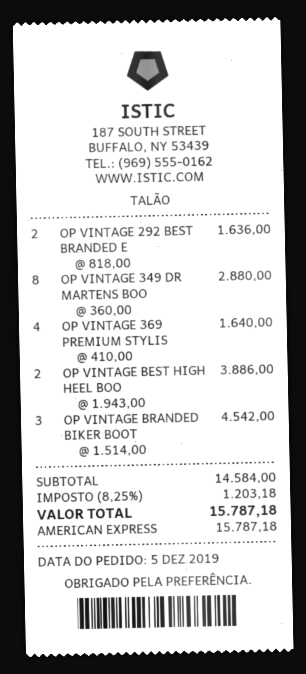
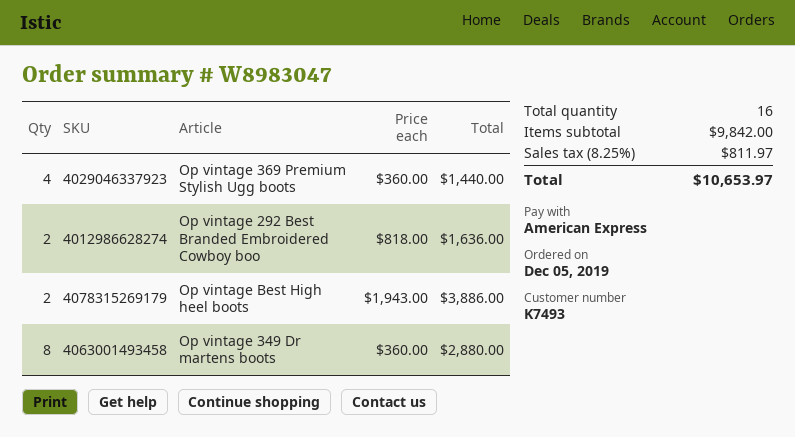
OP VINTAGE 369 PREMIUM STYLIS: 4 x 410.00 = 1640.00 -> 4 x 360.00 = 1440.00
OP VINTAGE BRANDED BIKER BOOT: 3 x 1514.00 = 4542.00 -> none
subtotal: 14584.00 -> 9842.00
tax: 8.25% = 1203.18 -> 8.25% = 811.97
total: 15787.18 -> 10653.97

